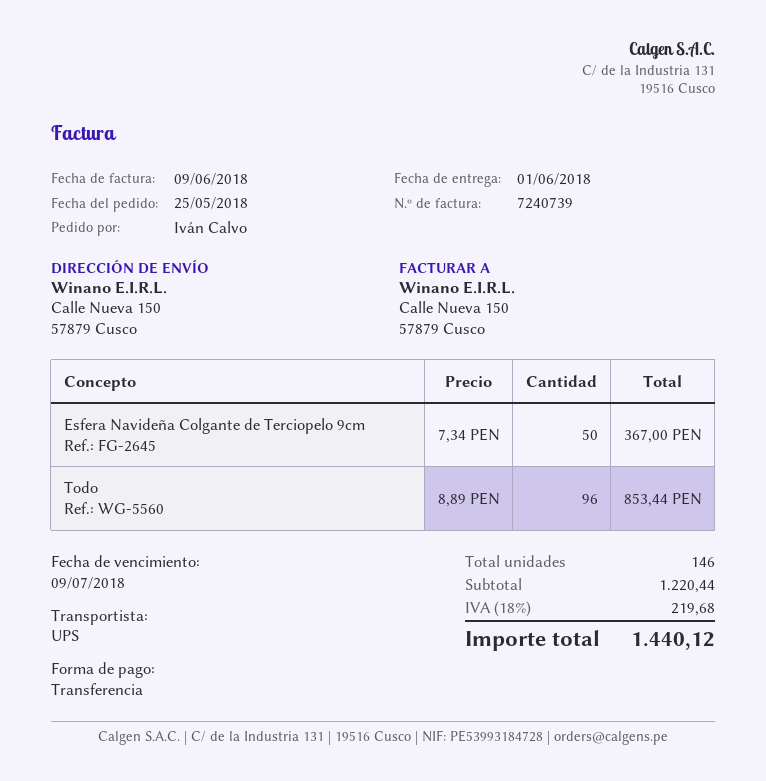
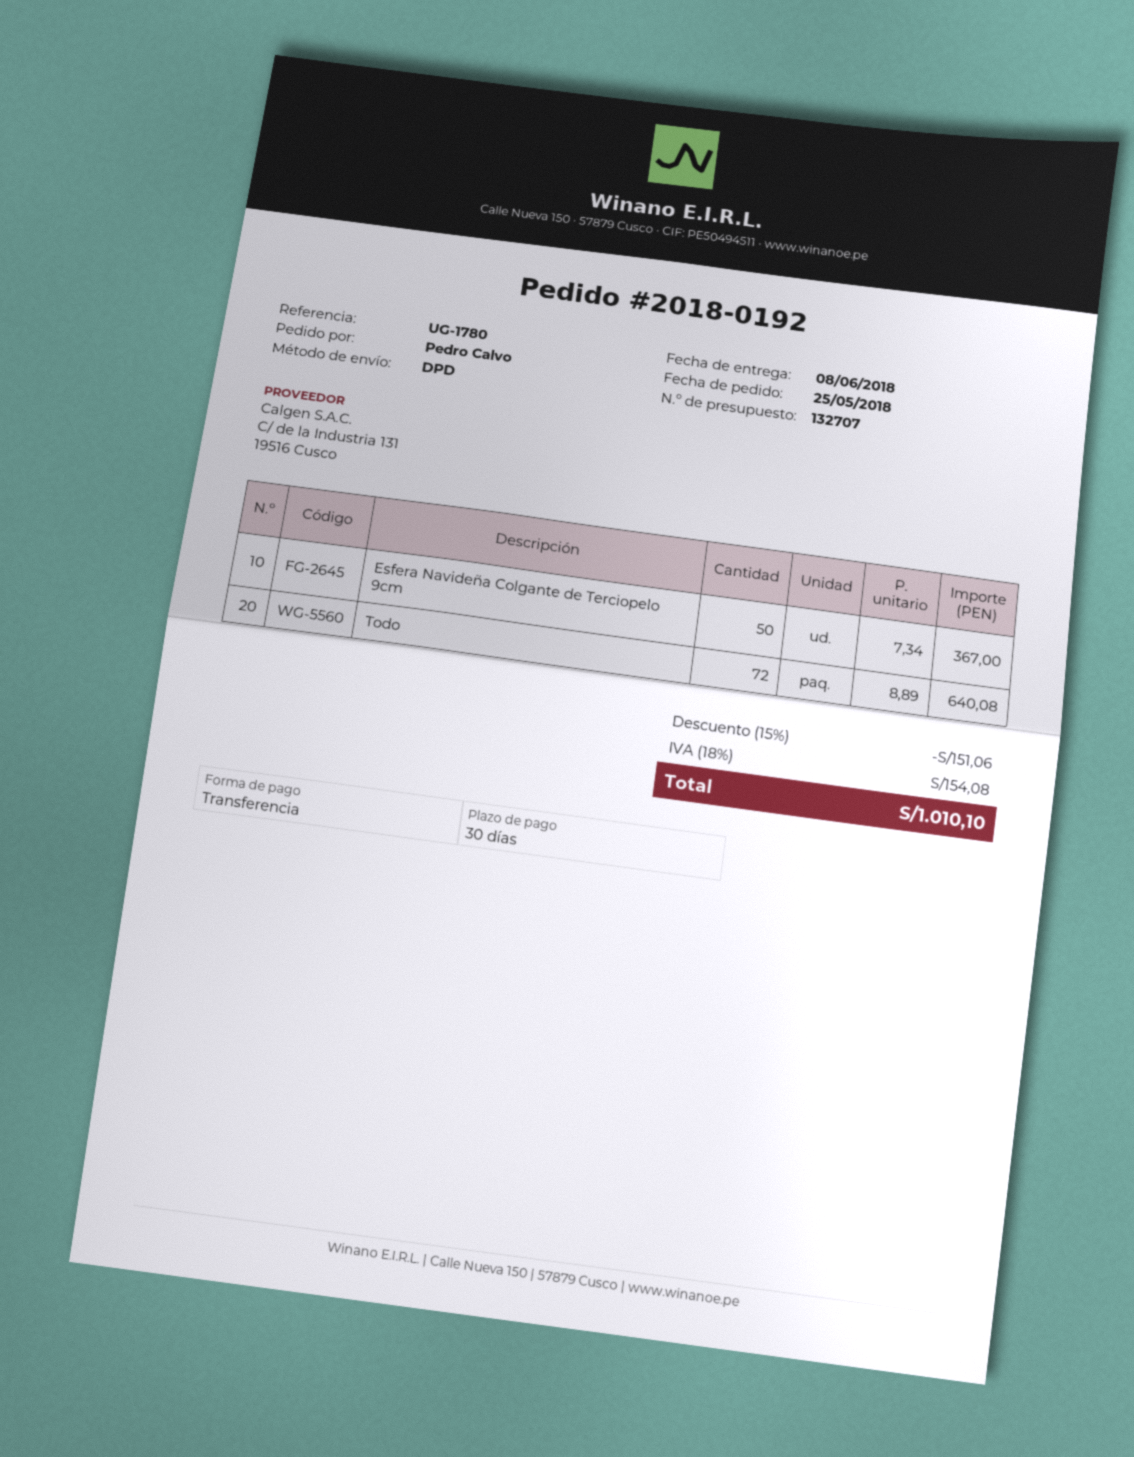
delivery date: 2018-06-01 -> 2018-06-08
ordered by: Iván Calvo -> Pedro Calvo
shipping method: UPS -> DPD
Todo: 96 x 8.89 = 853.44 -> 72 x 8.89 = 640.08
discount: none -> 15% = 151.06
tax: 18% = 219.68 -> 18% = 154.08
total: 1440.12 -> 1010.10

